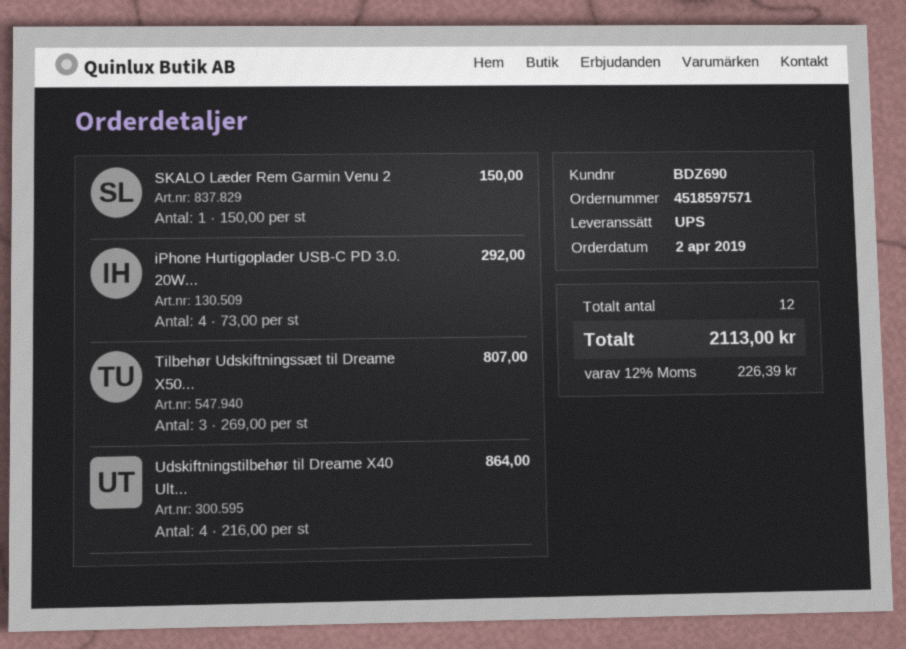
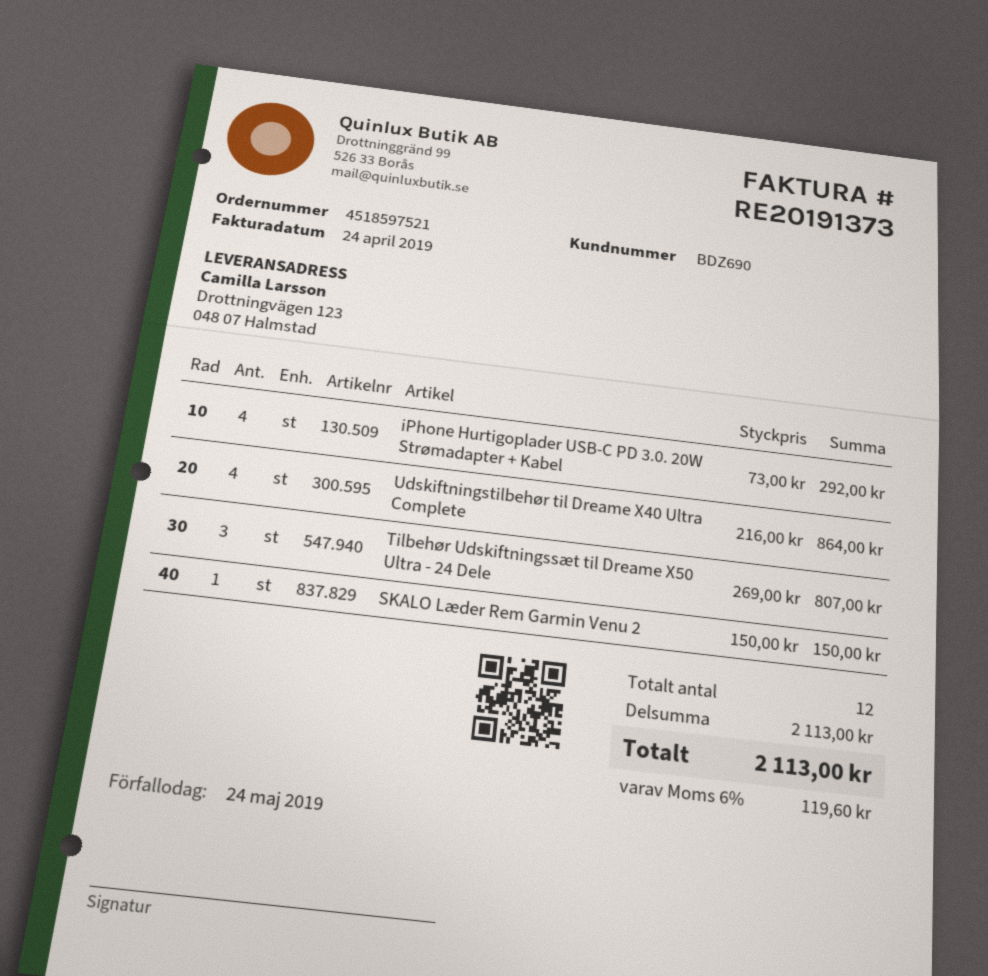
order number: 4518597571 -> 4518597521
tax: 12% = 226.39 -> 6% = 119.60

